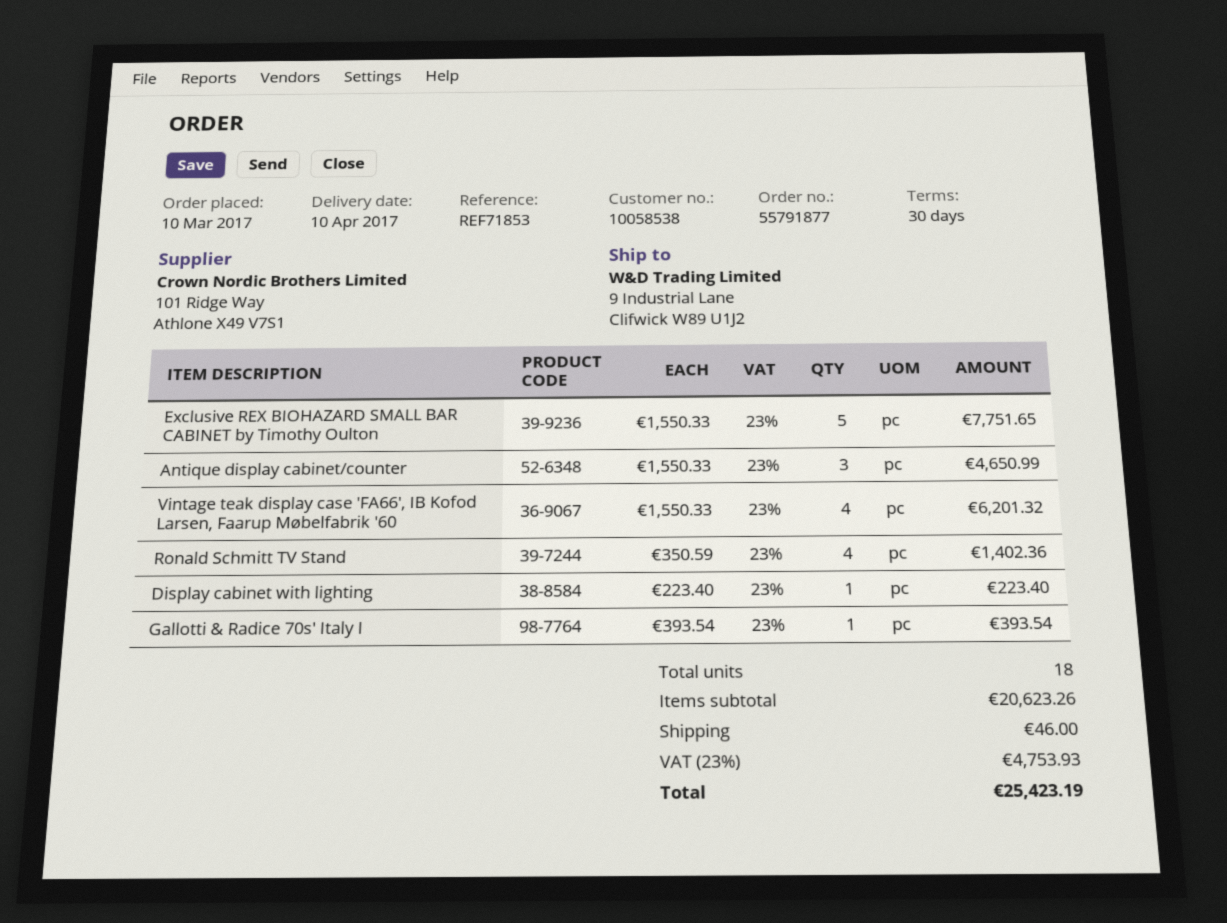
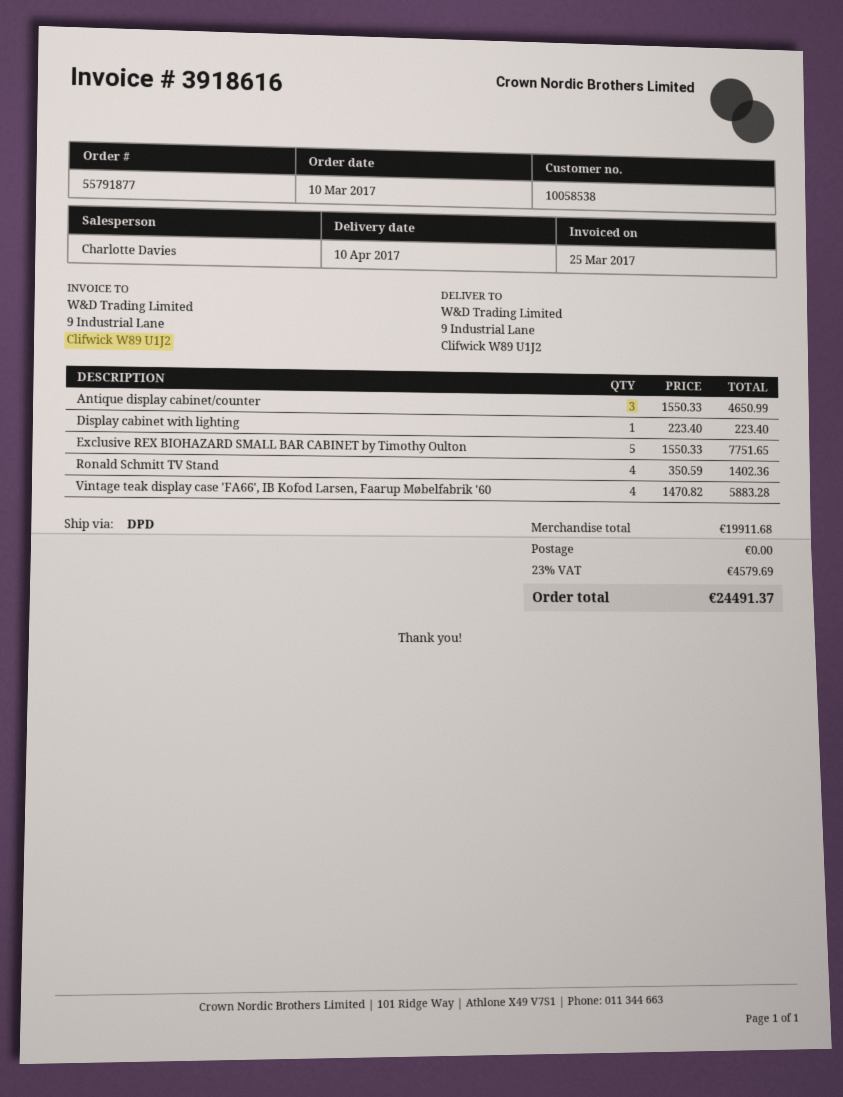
Vintage teak display case 'FA66', IB Kofod Larsen, Faarup Møbelfabrik '60: 4 x 1550.33 = 6201.32 -> 4 x 1470.82 = 5883.28
Gallotti & Radice 70s' Italy I: 1 x 393.54 = 393.54 -> none
subtotal: 20623.26 -> 19911.68
shipping: 46.00 -> 0.00
tax: 23% = 4753.93 -> 23% = 4579.69
total: 25423.19 -> 24491.37

